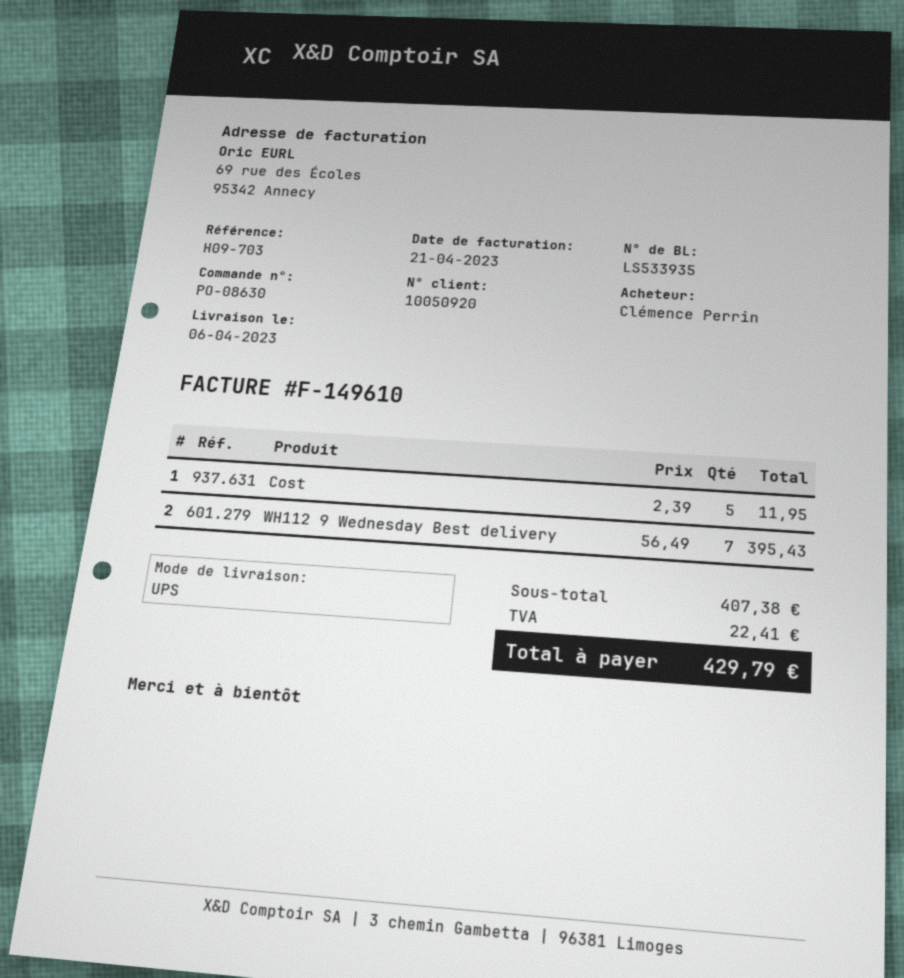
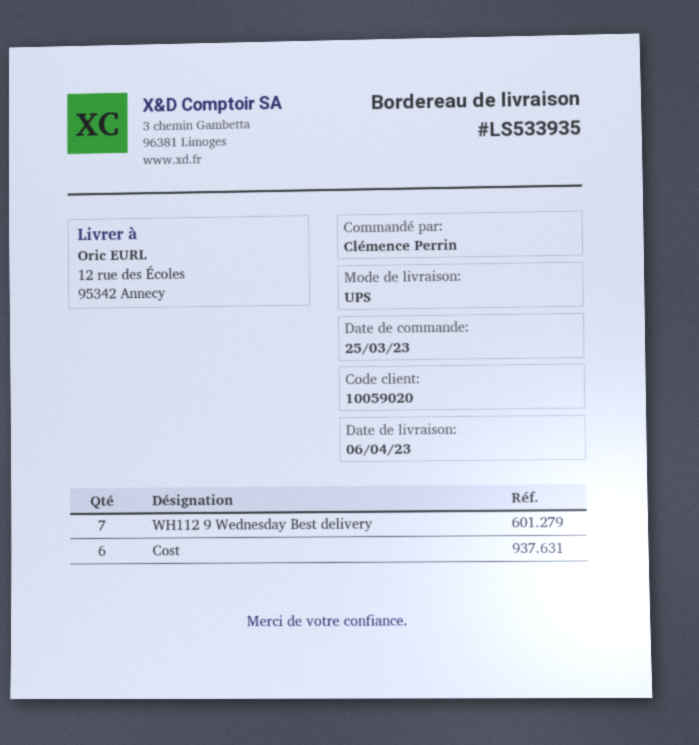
customer number: 10050920 -> 10059020
Cost: 5 -> 6

